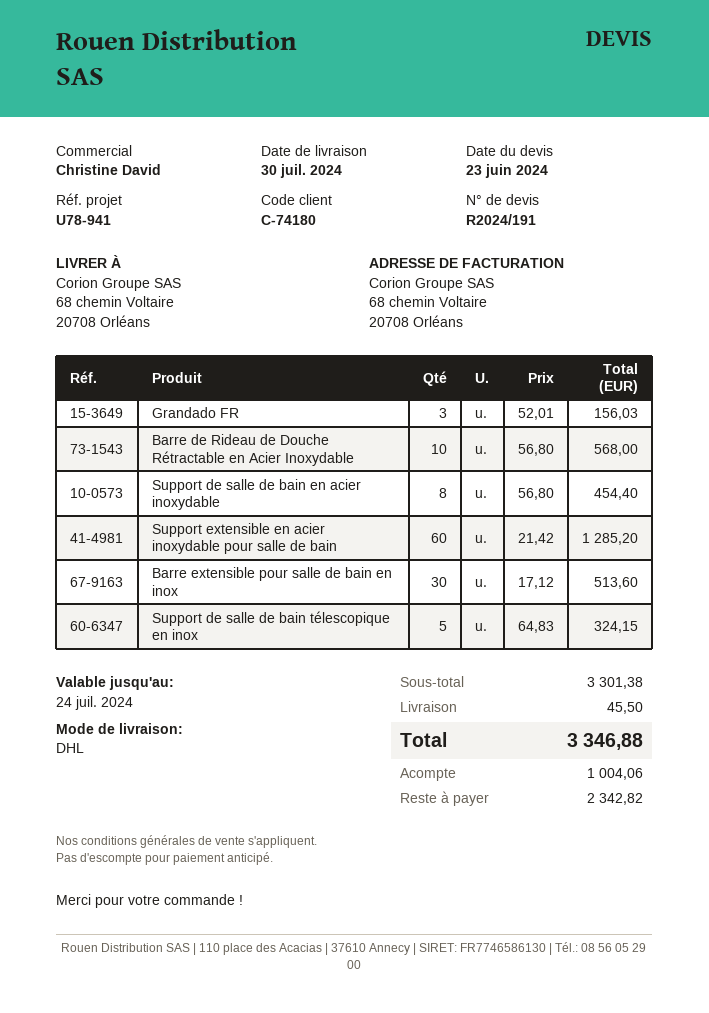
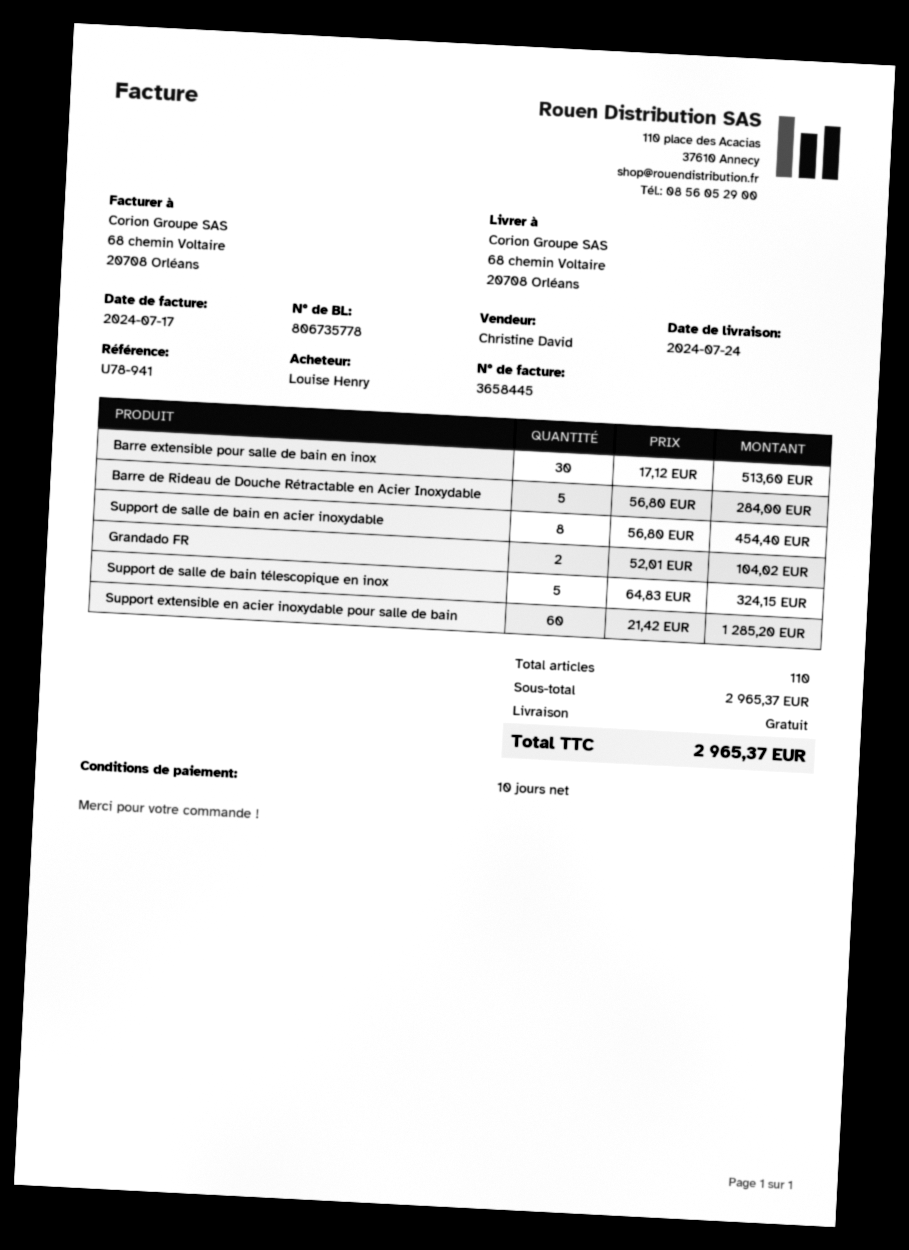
delivery date: 2024-07-30 -> 2024-07-24
Grandado FR: 3 x 52.01 = 156.03 -> 2 x 52.01 = 104.02
Barre de Rideau de Douche Rétractable en Acier Inoxydable: 10 x 56.80 = 568.00 -> 5 x 56.80 = 284.00
subtotal: 3301.38 -> 2965.37
shipping: 45.50 -> 0.00
total: 3346.88 -> 2965.37

